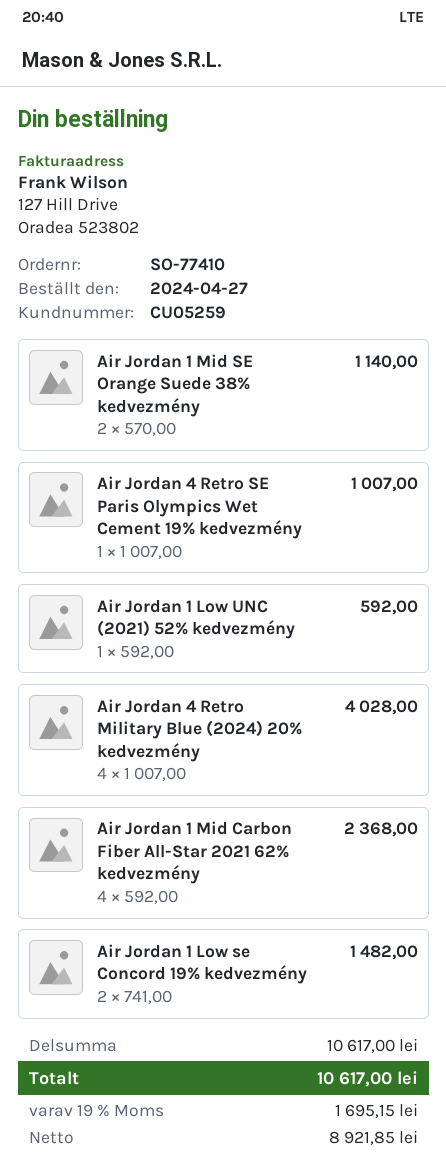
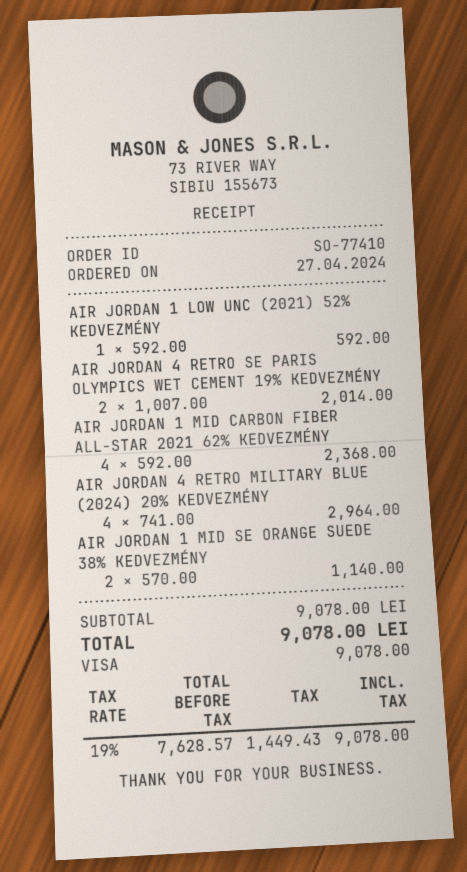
Air Jordan 4 Retro SE Paris Olympics Wet Cement 19% kedvezmény: 1 x 1007.00 = 1007.00 -> 2 x 1007.00 = 2014.00
Air Jordan 4 Retro Military Blue (2024) 20% kedvezmény: 4 x 1007.00 = 4028.00 -> 4 x 741.00 = 2964.00
Air Jordan 1 Low se Concord 19% kedvezmény: 2 x 741.00 = 1482.00 -> none
subtotal: 10617.00 -> 9078.00
net: 8921.85 -> 7628.57
tax: 19% = 1695.15 -> 19% = 1449.43
total: 10617.00 -> 9078.00

